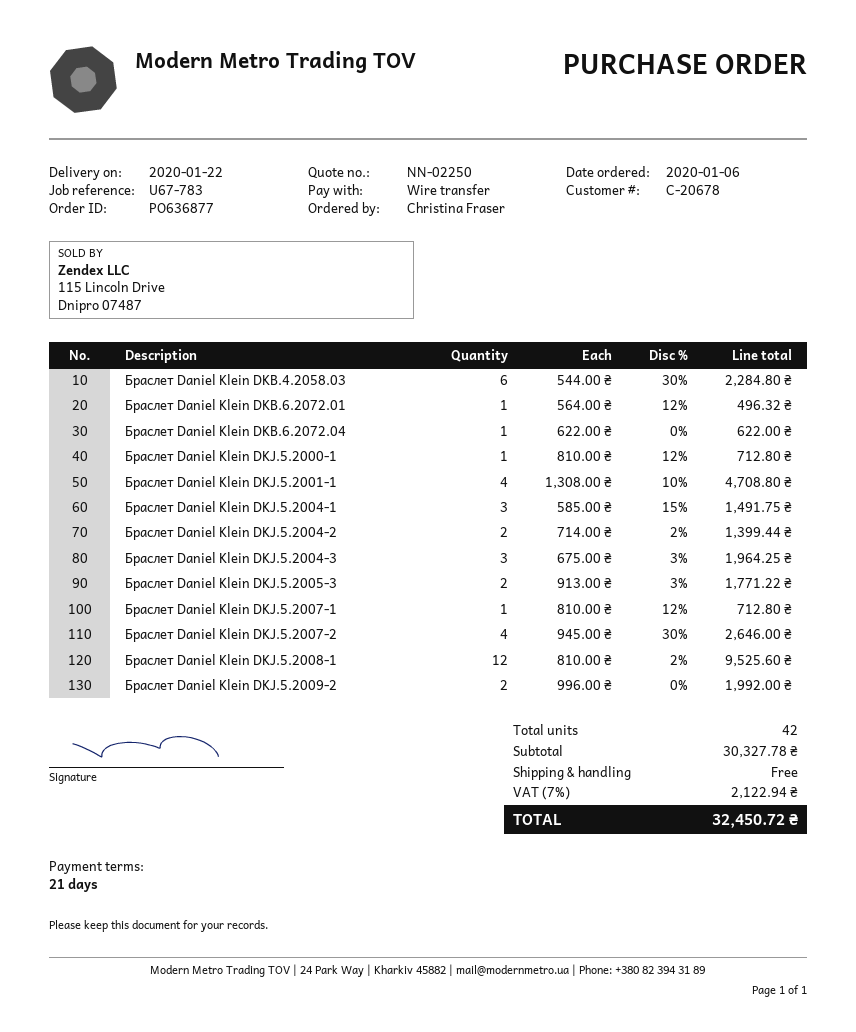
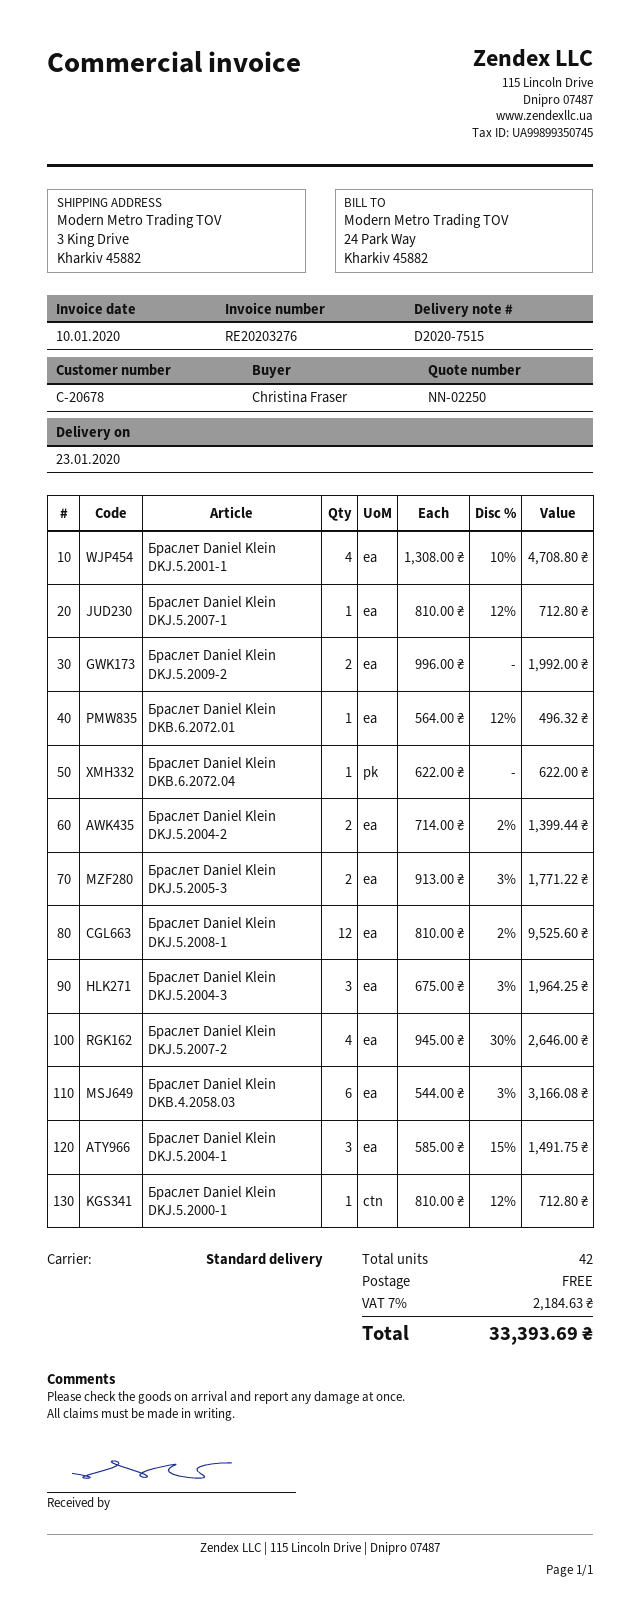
delivery date: 2020-01-22 -> 2020-01-23
Браслет Daniel Klein DKB.4.2058.03: 6 x 544.00 - 30% = 2284.80 -> 6 x 544.00 - 3% = 3166.08
tax: 7% = 2122.94 -> 7% = 2184.63
total: 32450.72 -> 33393.69

